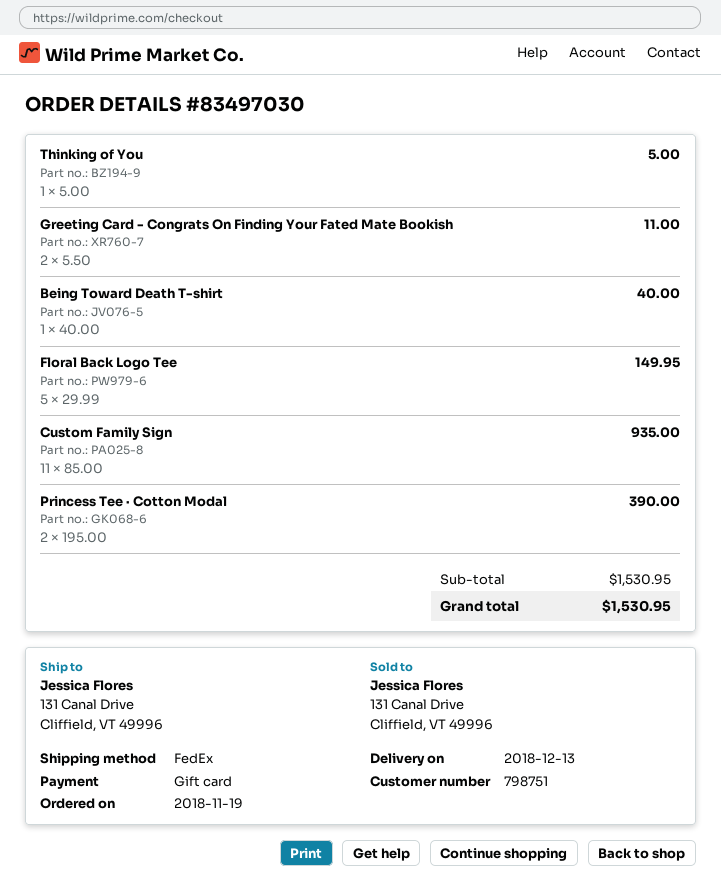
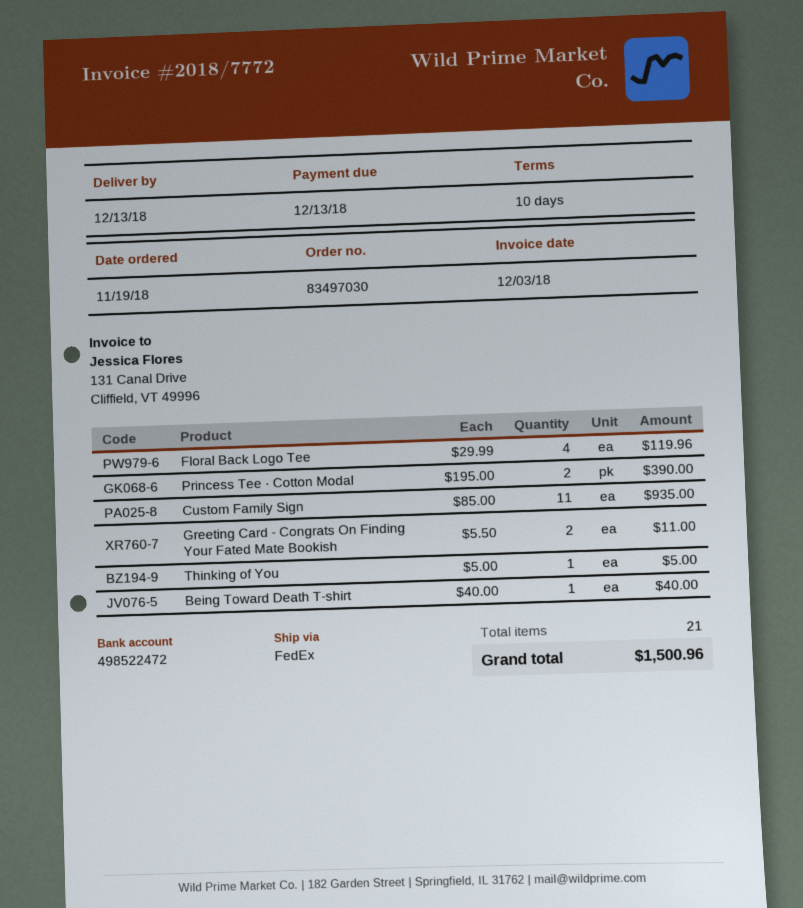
Floral Back Logo Tee: 5 x 29.99 = 149.95 -> 4 x 29.99 = 119.96
total: 1530.95 -> 1500.96

